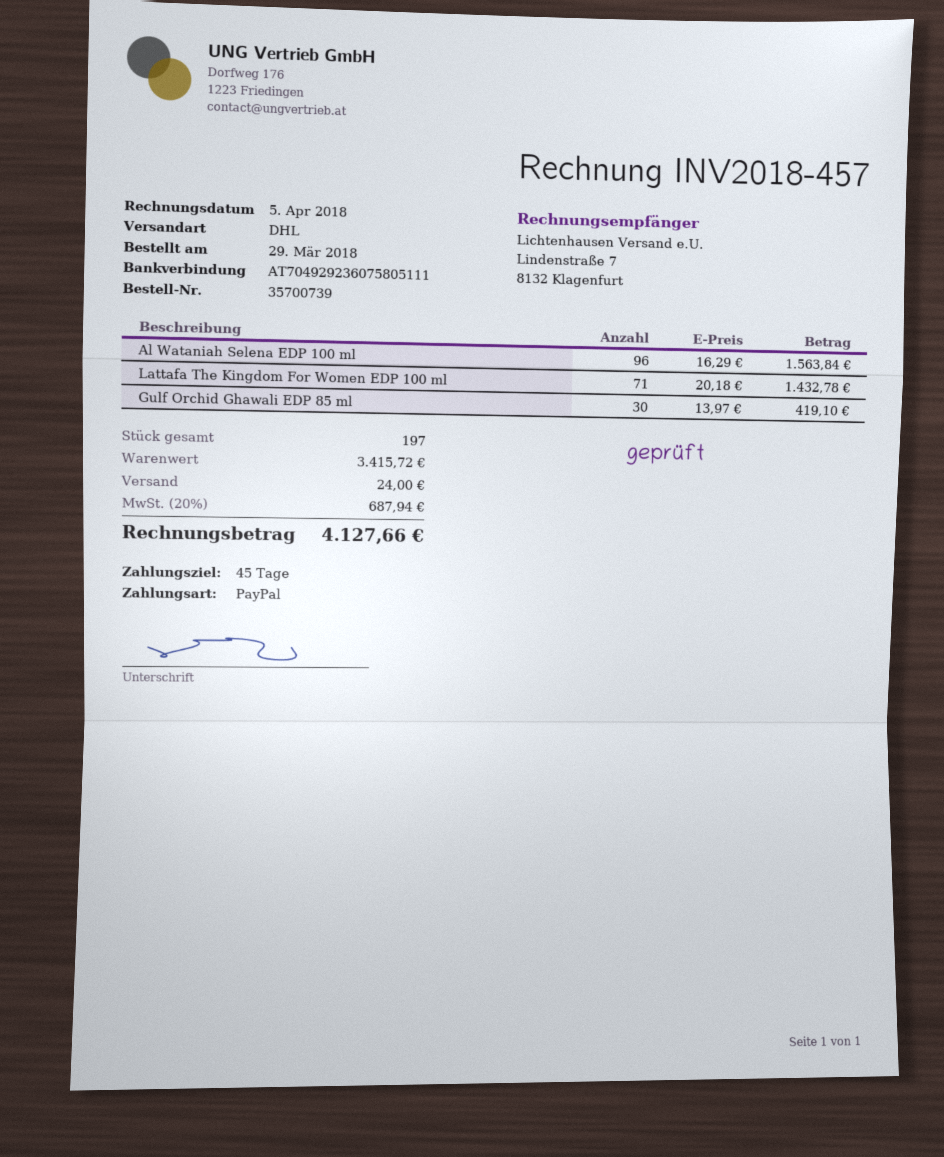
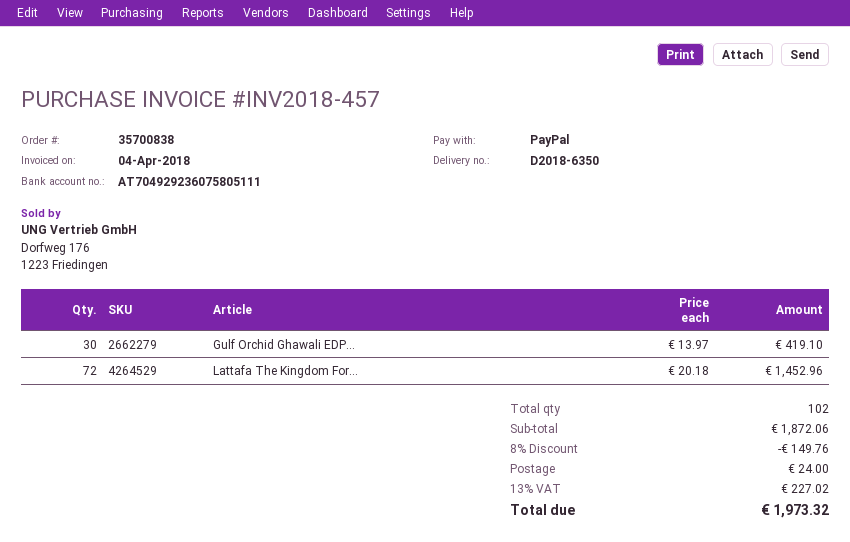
order number: 35700739 -> 35700838
invoice date: 2018-04-05 -> 2018-04-04
Al Wataniah Selena EDP 100 ml: 96 x 16.29 = 1563.84 -> none
Lattafa The Kingdom For Women EDP 100 ml: 71 x 20.18 = 1432.78 -> 72 x 20.18 = 1452.96
total quantity: 197 -> 102
subtotal: 3415.72 -> 1872.06
discount: none -> 8% = 149.76
tax: 20% = 687.94 -> 13% = 227.02
total: 4127.66 -> 1973.32

